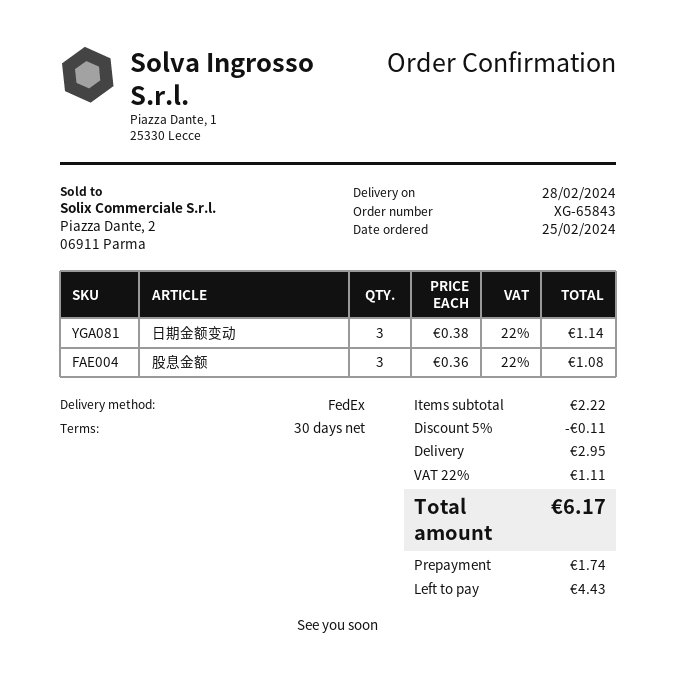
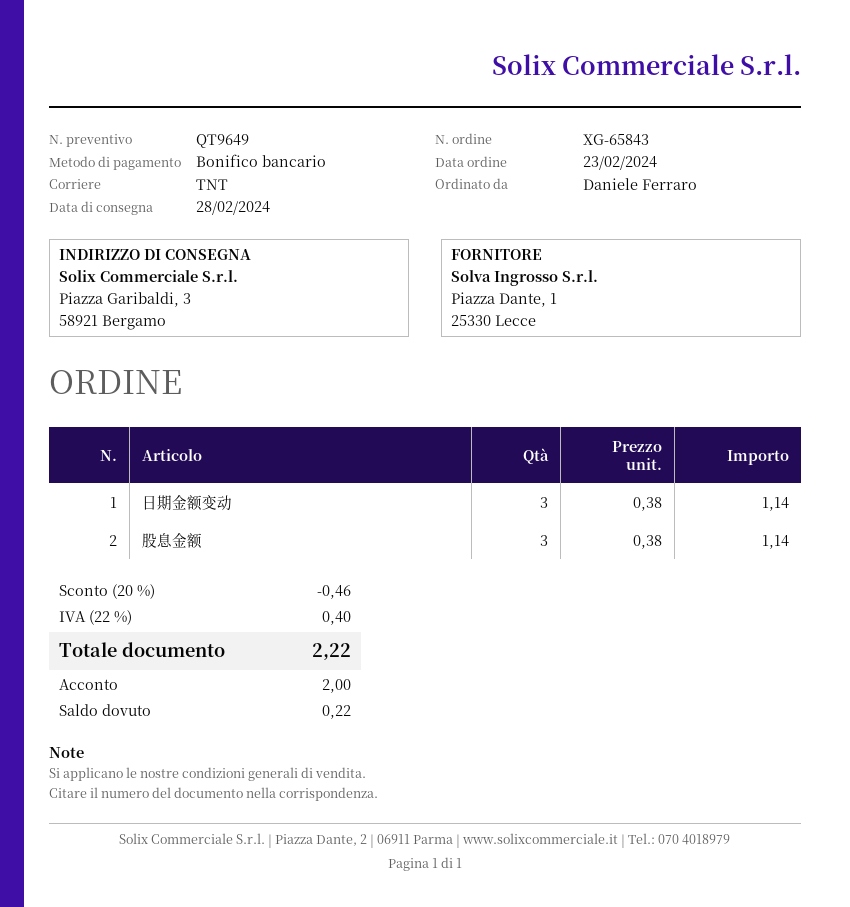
order date: 2024-02-25 -> 2024-02-23
shipping method: FedEx -> TNT
股息金额: 3 x 0.36 = 1.08 -> 3 x 0.38 = 1.14
discount: 5% = 0.11 -> 20% = 0.46
shipping: 2.95 -> none
tax: 22% = 1.11 -> 22% = 0.40
total: 6.17 -> 2.22
deposit: 1.74 -> 2.00
balance: 4.43 -> 0.22

